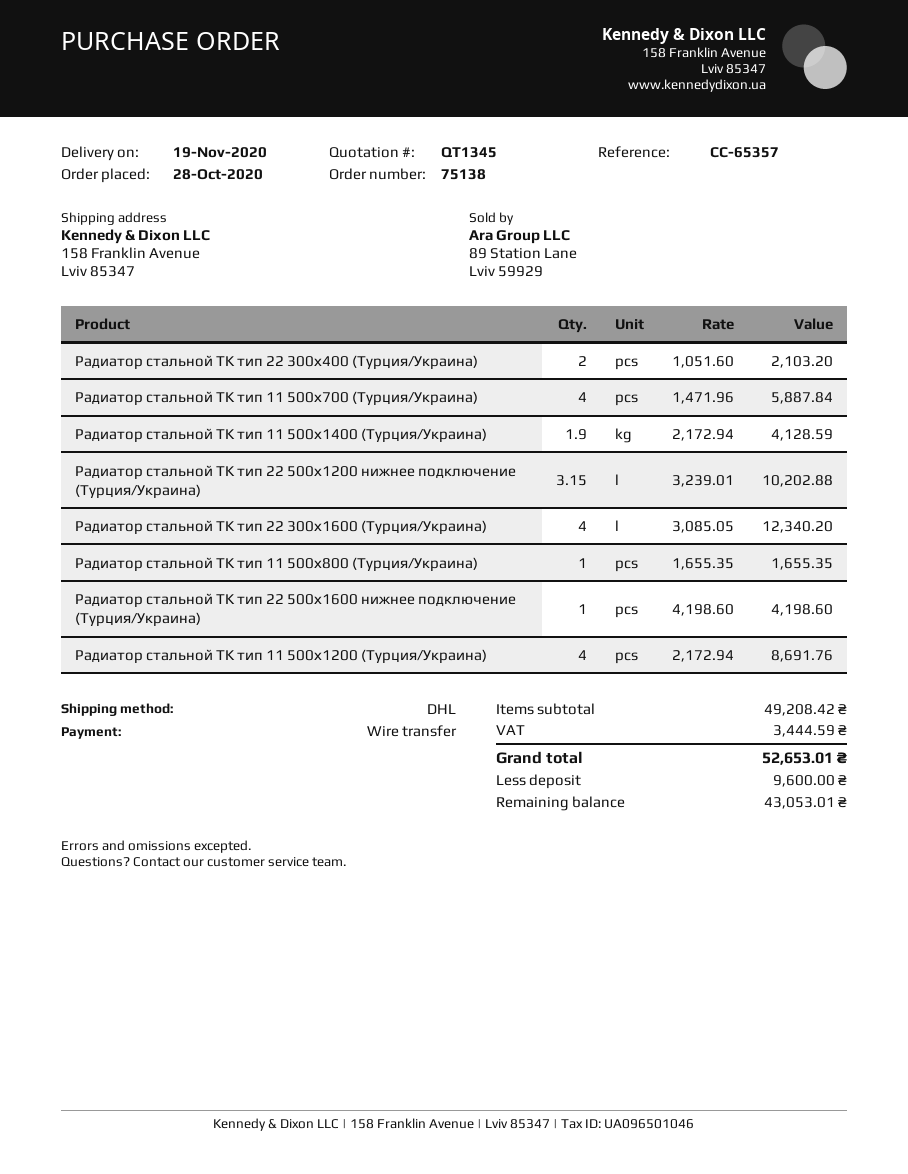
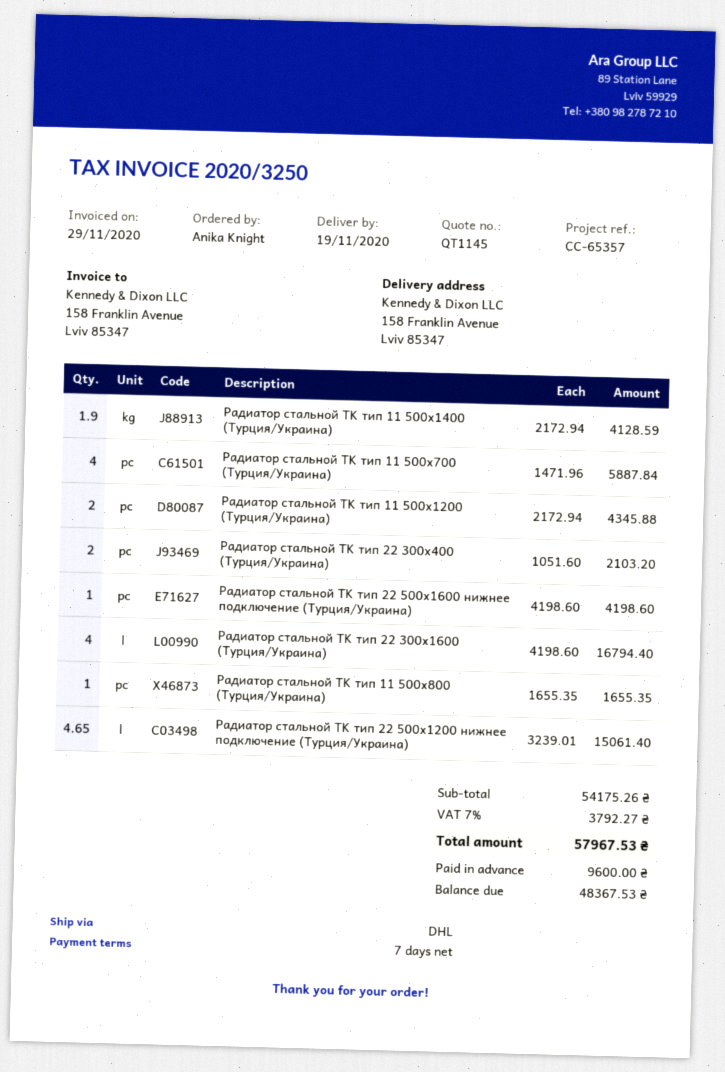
quote number: QT1345 -> QT1145
Радиатор стальной TK тип 22 500х1200 нижнее подключение (Турция/Украина): 3.15 x 3239.01 = 10202.88 -> 4.65 x 3239.01 = 15061.40
Радиатор стальной TK тип 22 300х1600 (Турция/Украина): 4 x 3085.05 = 12340.20 -> 4 x 4198.60 = 16794.40
Радиатор стальной TK тип 11 500х1200 (Турция/Украина): 4 x 2172.94 = 8691.76 -> 2 x 2172.94 = 4345.88
subtotal: 49208.42 -> 54175.26
tax: 3444.59 -> 3792.27
total: 52653.01 -> 57967.53
balance: 43053.01 -> 48367.53

